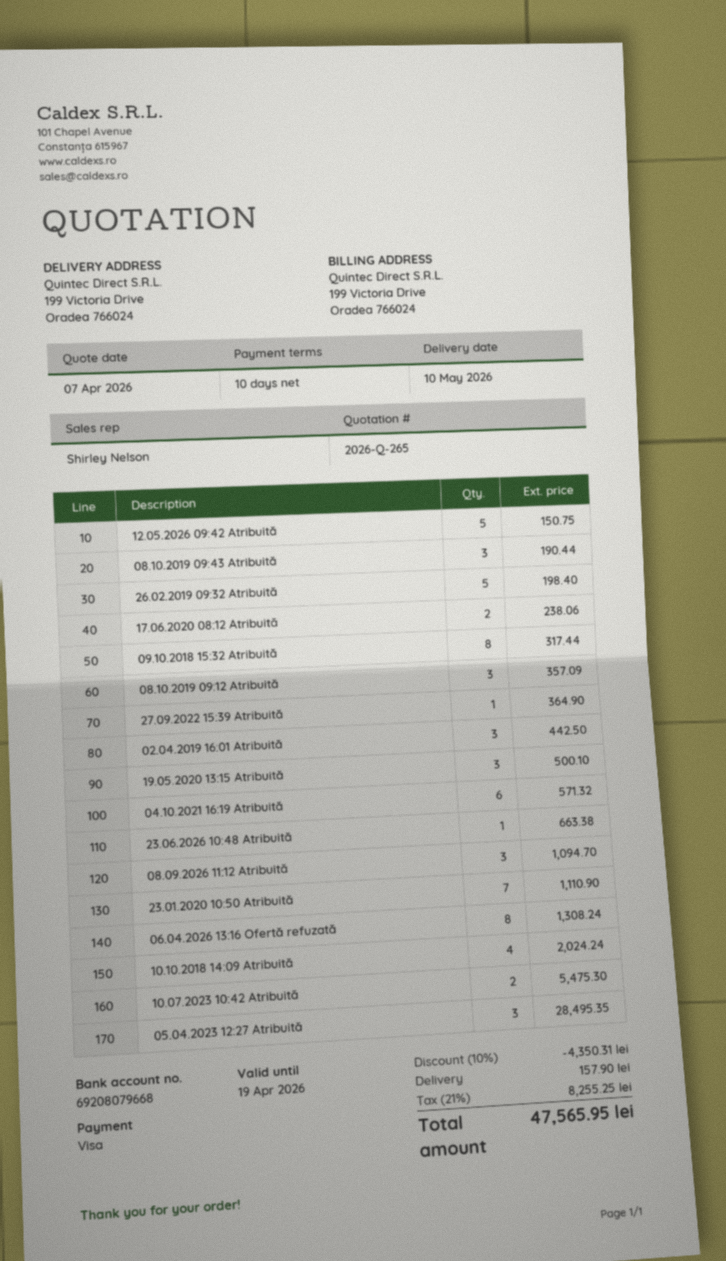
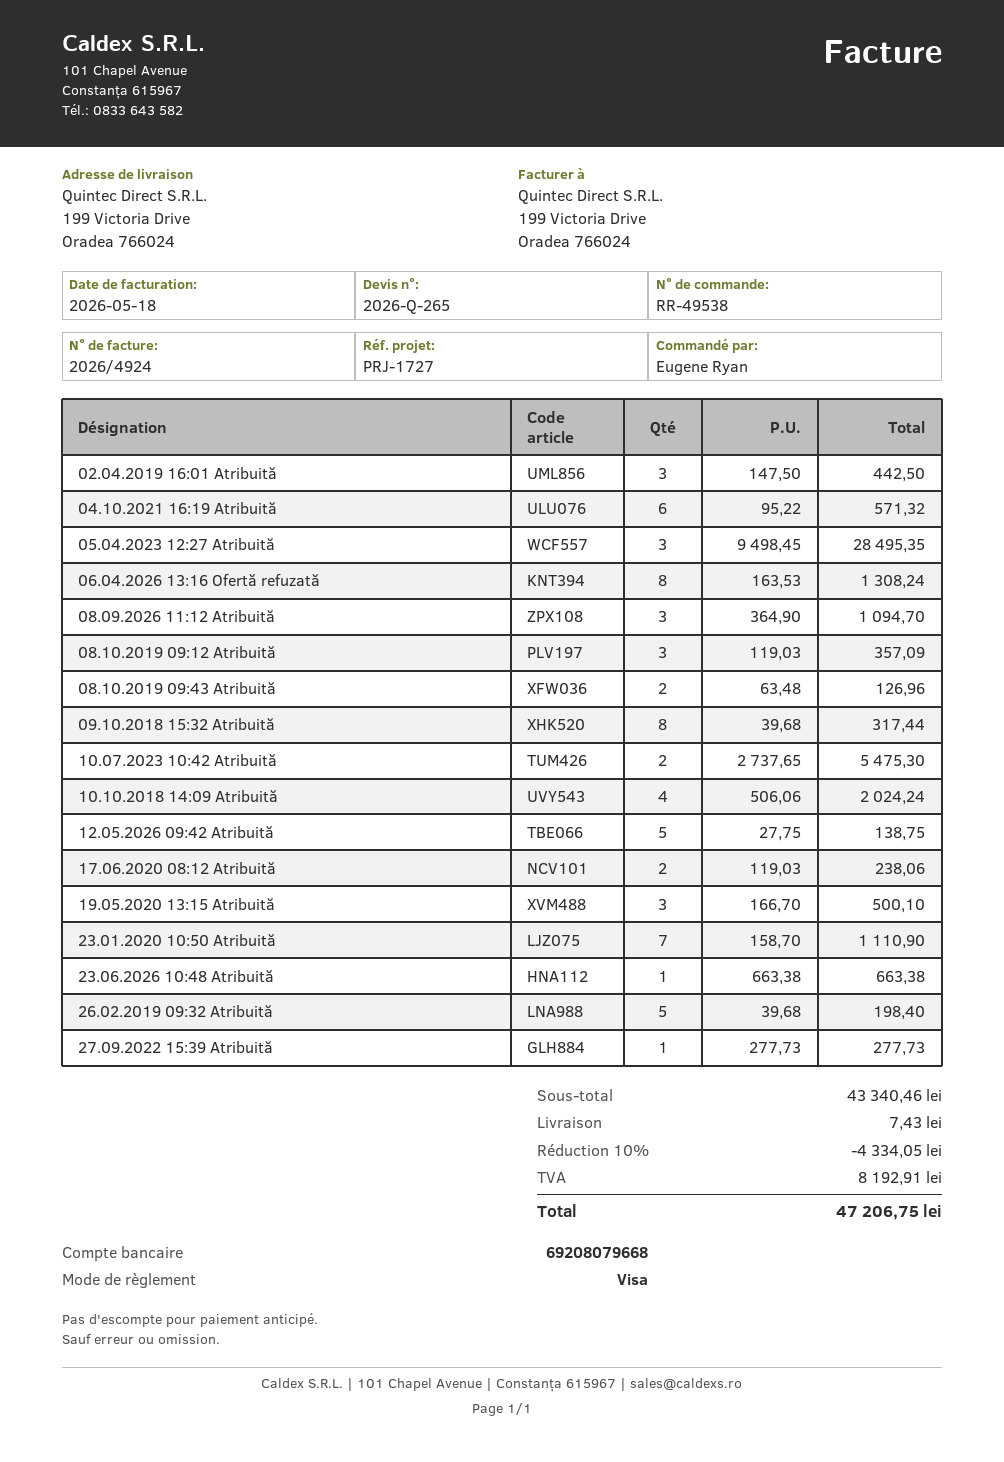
12.05.2026 09:42 Atribuită: 5 for 150.75 -> 5 for 138.75
08.10.2019 09:43 Atribuită: 3 for 190.44 -> 2 for 126.96
27.09.2022 15:39 Atribuită: 1 for 364.90 -> 1 for 277.73
discount: 10% = 4350.31 -> 10% = 4334.05
shipping: 157.90 -> 7.43
tax: 8255.25 -> 8192.91
total: 47565.95 -> 47206.75

